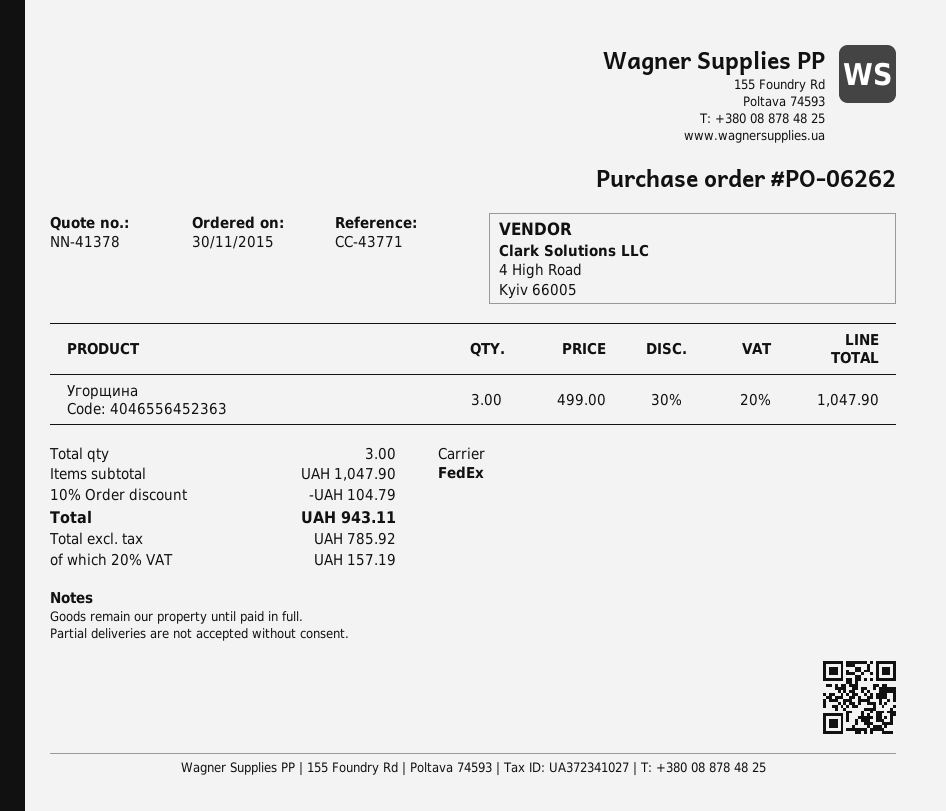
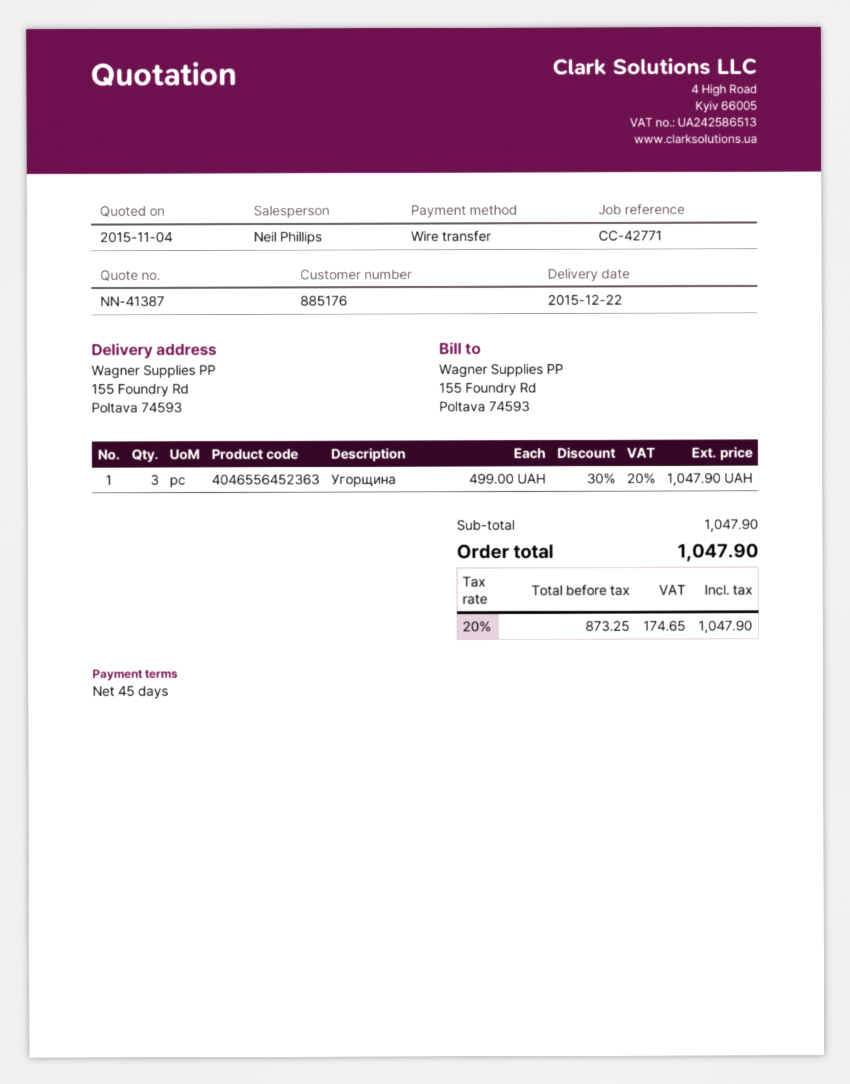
quote number: NN-41378 -> NN-41387
reference: CC-43771 -> CC-42771
discount: 10% = 104.79 -> none
net: 785.92 -> 873.25
tax: 20% = 157.19 -> 20% = 174.65
total: 943.11 -> 1047.90

